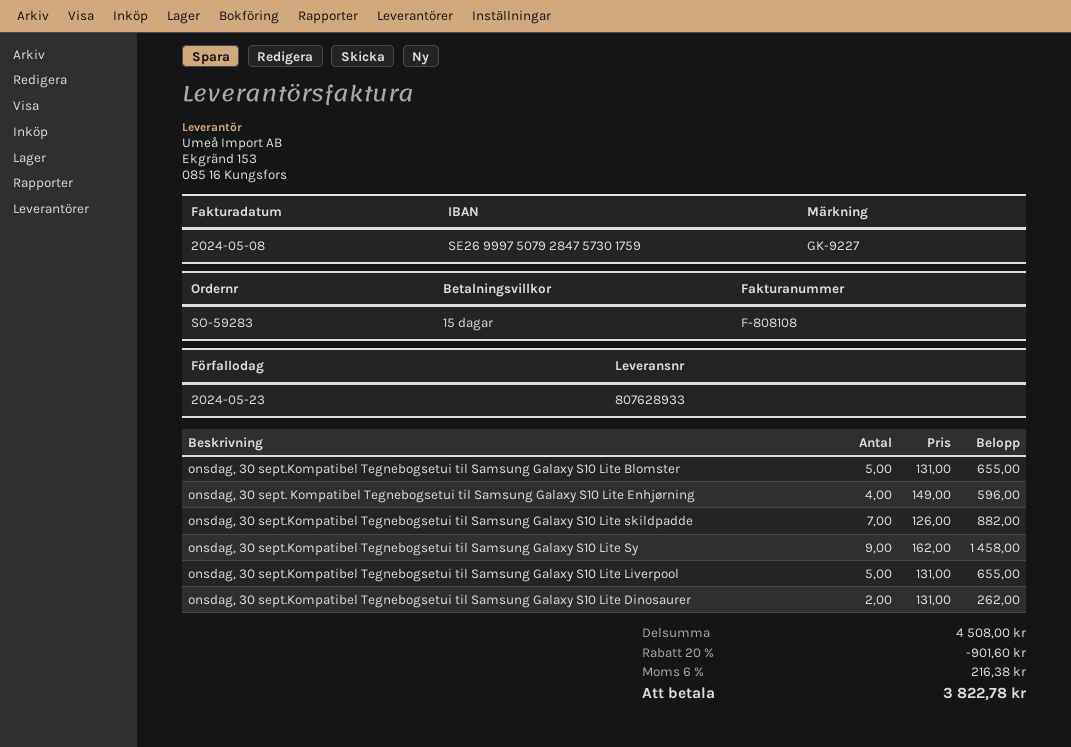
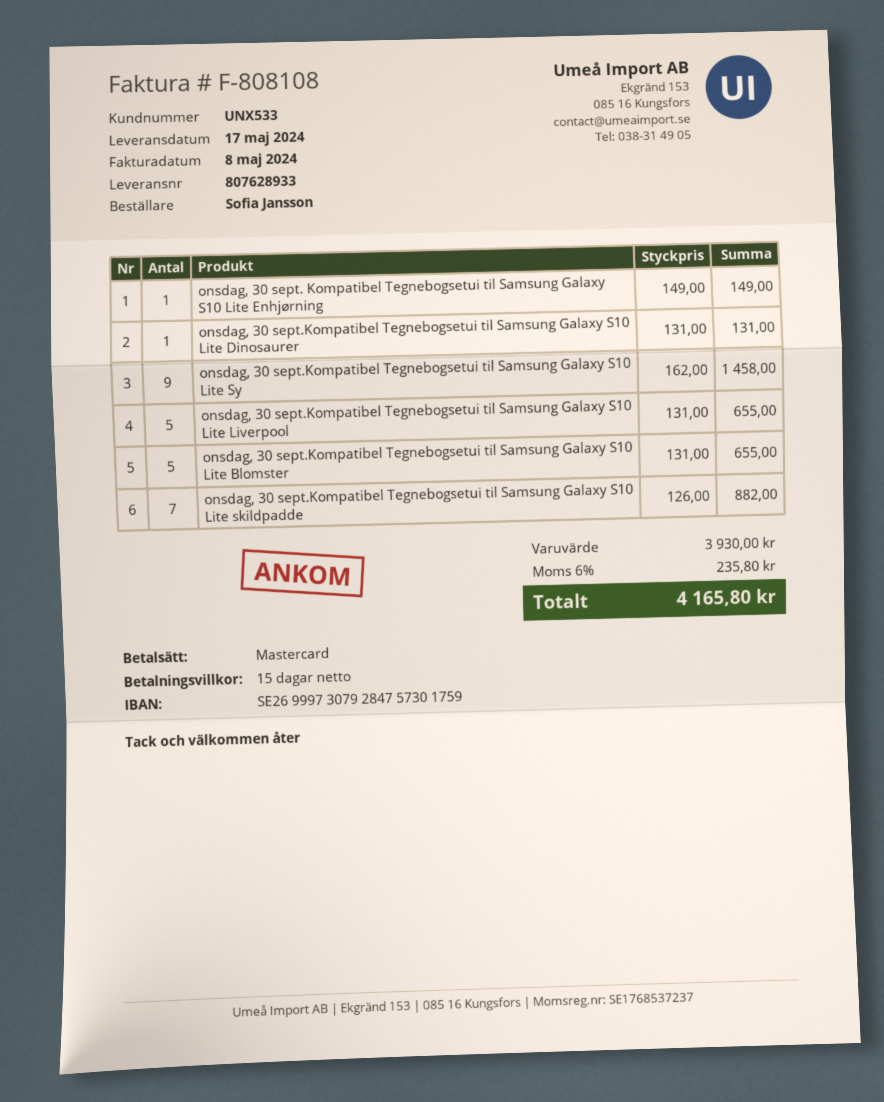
bank account: SE2699975079284757301759 -> SE2699973079284757301759
onsdag, 30 sept. Kompatibel Tegnebogsetui til Samsung Galaxy S10 Lite Enhjørning: 4 x 149.00 = 596.00 -> 1 x 149.00 = 149.00
onsdag, 30 sept.Kompatibel Tegnebogsetui til Samsung Galaxy S10 Lite Dinosaurer: 2 x 131.00 = 262.00 -> 1 x 131.00 = 131.00
subtotal: 4508.00 -> 3930.00
discount: 20% = 901.60 -> none
tax: 6% = 216.38 -> 6% = 235.80
total: 3822.78 -> 4165.80

